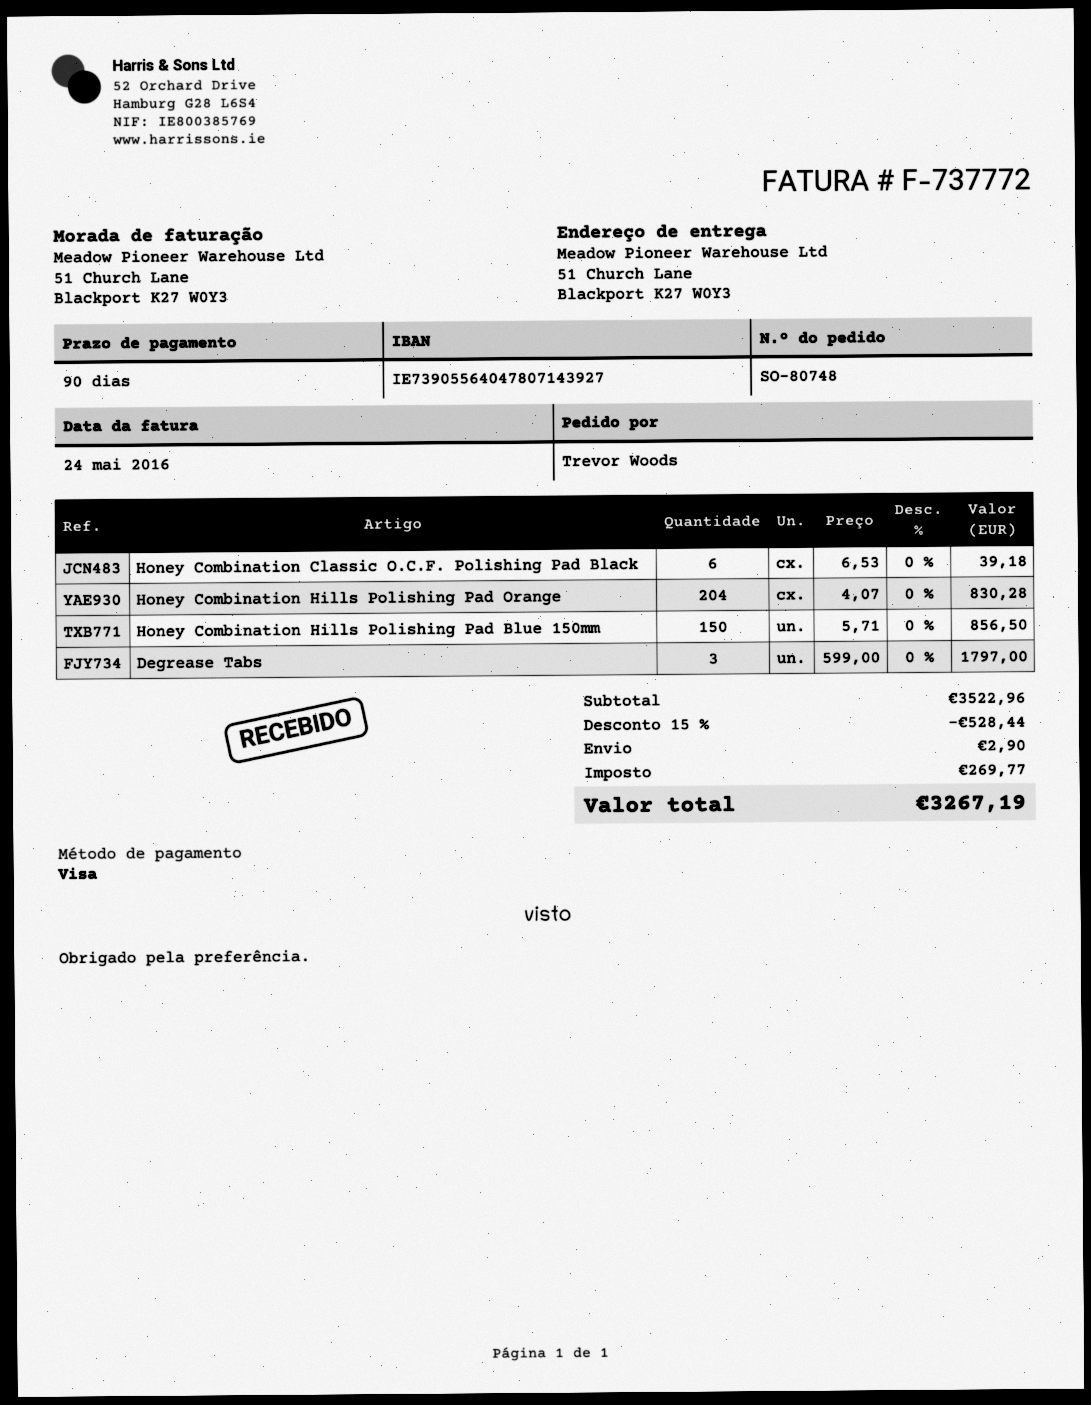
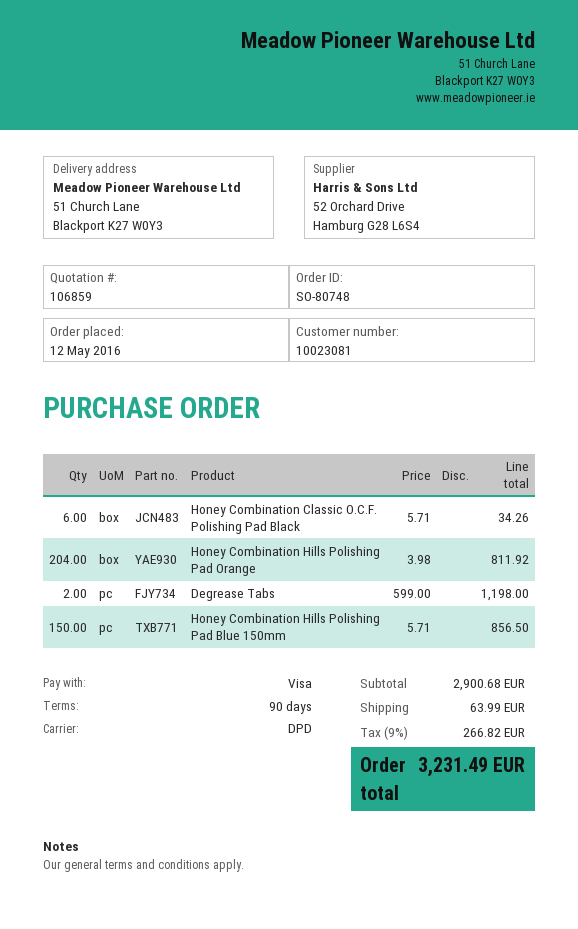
Honey Combination Classic O.C.F. Polishing Pad Black: 6 x 6.53 = 39.18 -> 6 x 5.71 = 34.26
Honey Combination Hills Polishing Pad Orange: 204 x 4.07 = 830.28 -> 204 x 3.98 = 811.92
Degrease Tabs: 3 x 599.00 = 1797.00 -> 2 x 599.00 = 1198.00
subtotal: 3522.96 -> 2900.68
discount: 15% = 528.44 -> none
shipping: 2.90 -> 63.99
tax: 269.77 -> 266.82
total: 3267.19 -> 3231.49

